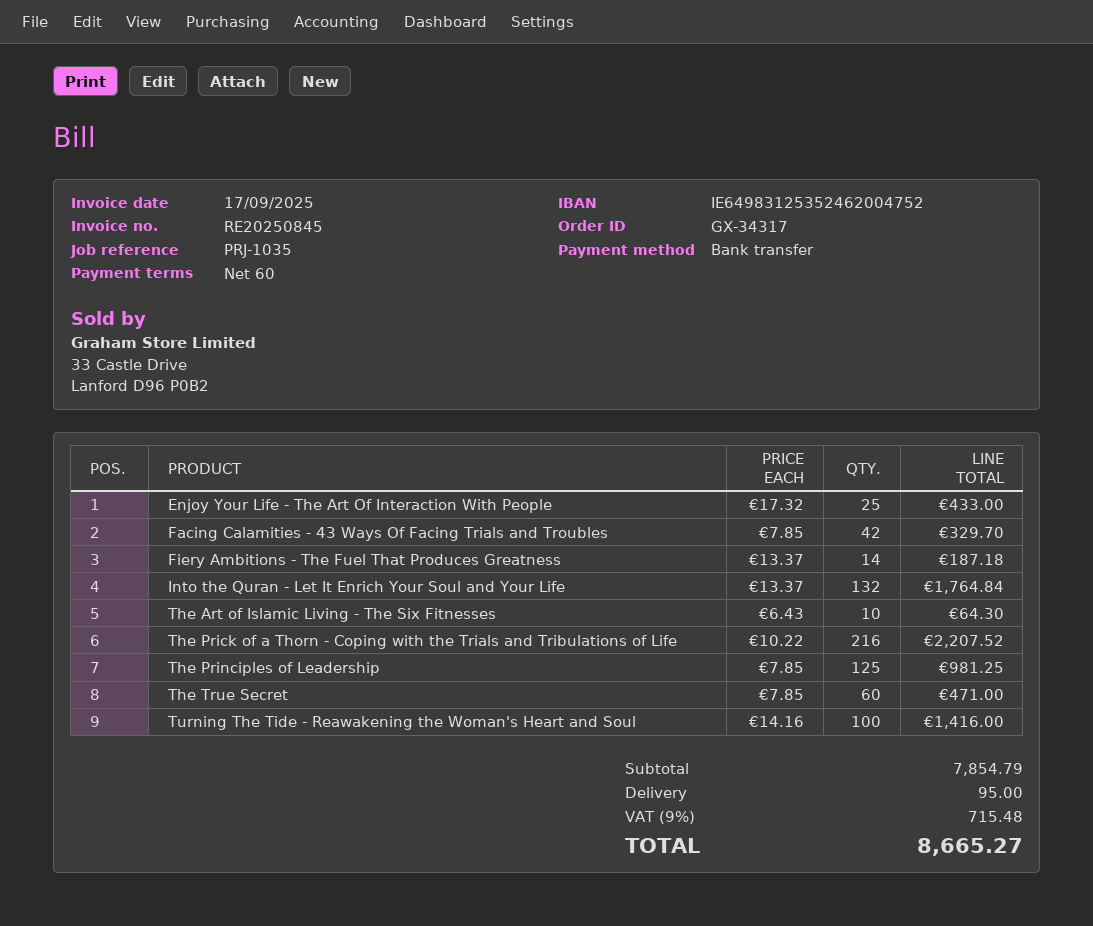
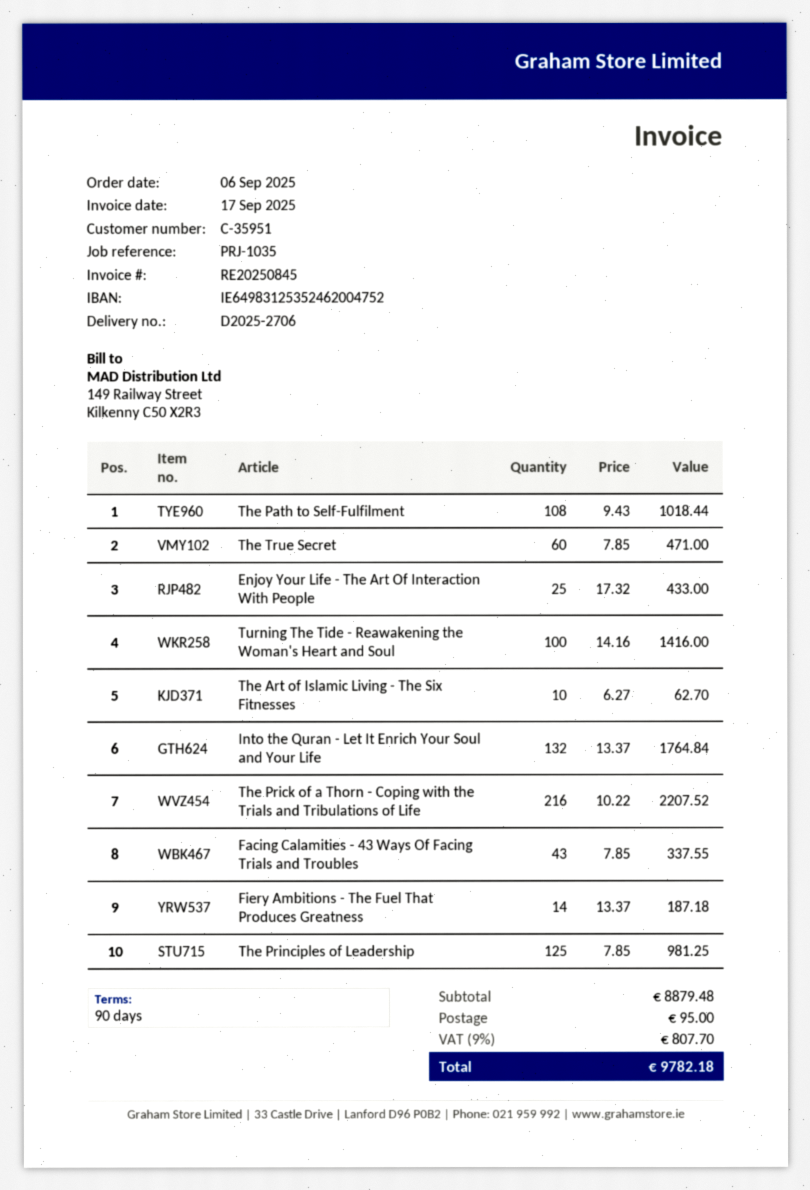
payment terms: 60 days -> 90 days
Facing Calamities - 43 Ways Of Facing Trials and Troubles: 42 x 7.85 = 329.70 -> 43 x 7.85 = 337.55
The Art of Islamic Living - The Six Fitnesses: 10 x 6.43 = 64.30 -> 10 x 6.27 = 62.70
The Path to Self-Fulfilment: none -> 108 x 9.43 = 1018.44
subtotal: 7854.79 -> 8879.48
tax: 9% = 715.48 -> 9% = 807.70
total: 8665.27 -> 9782.18

